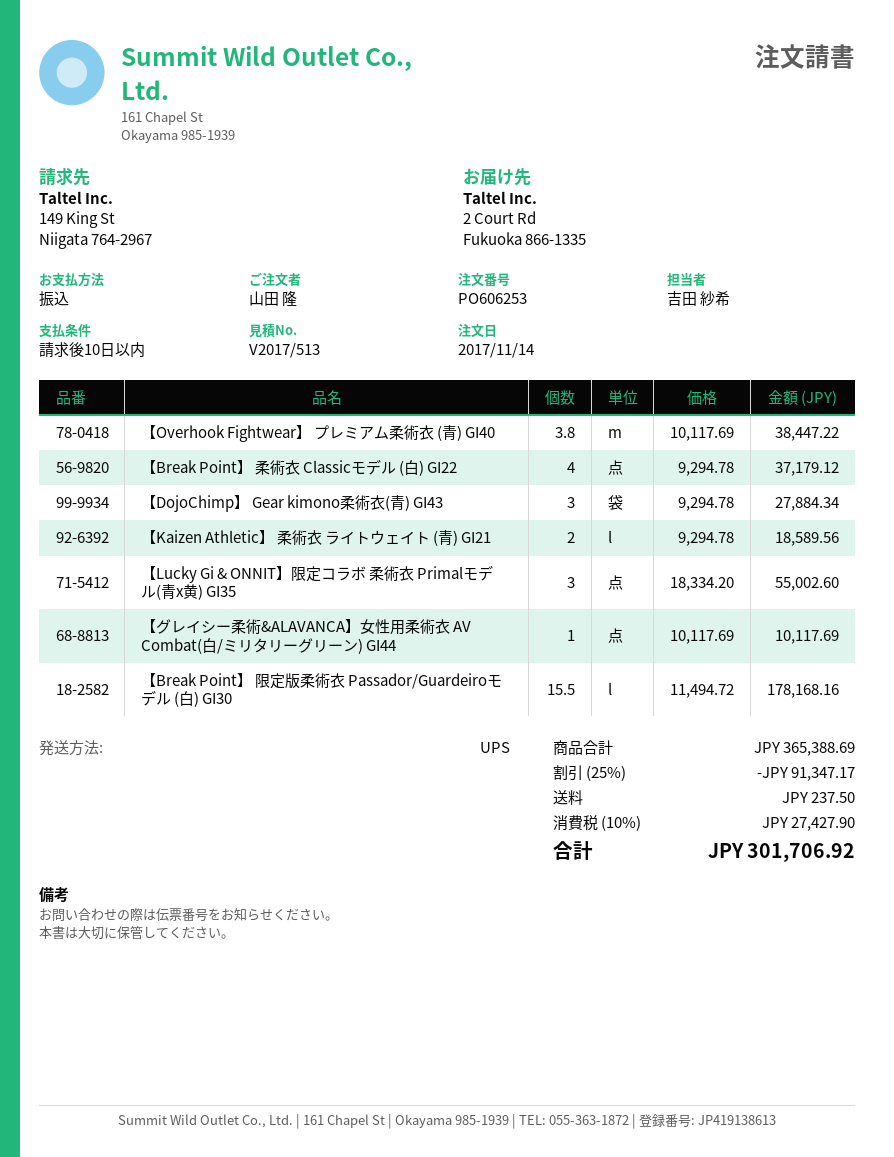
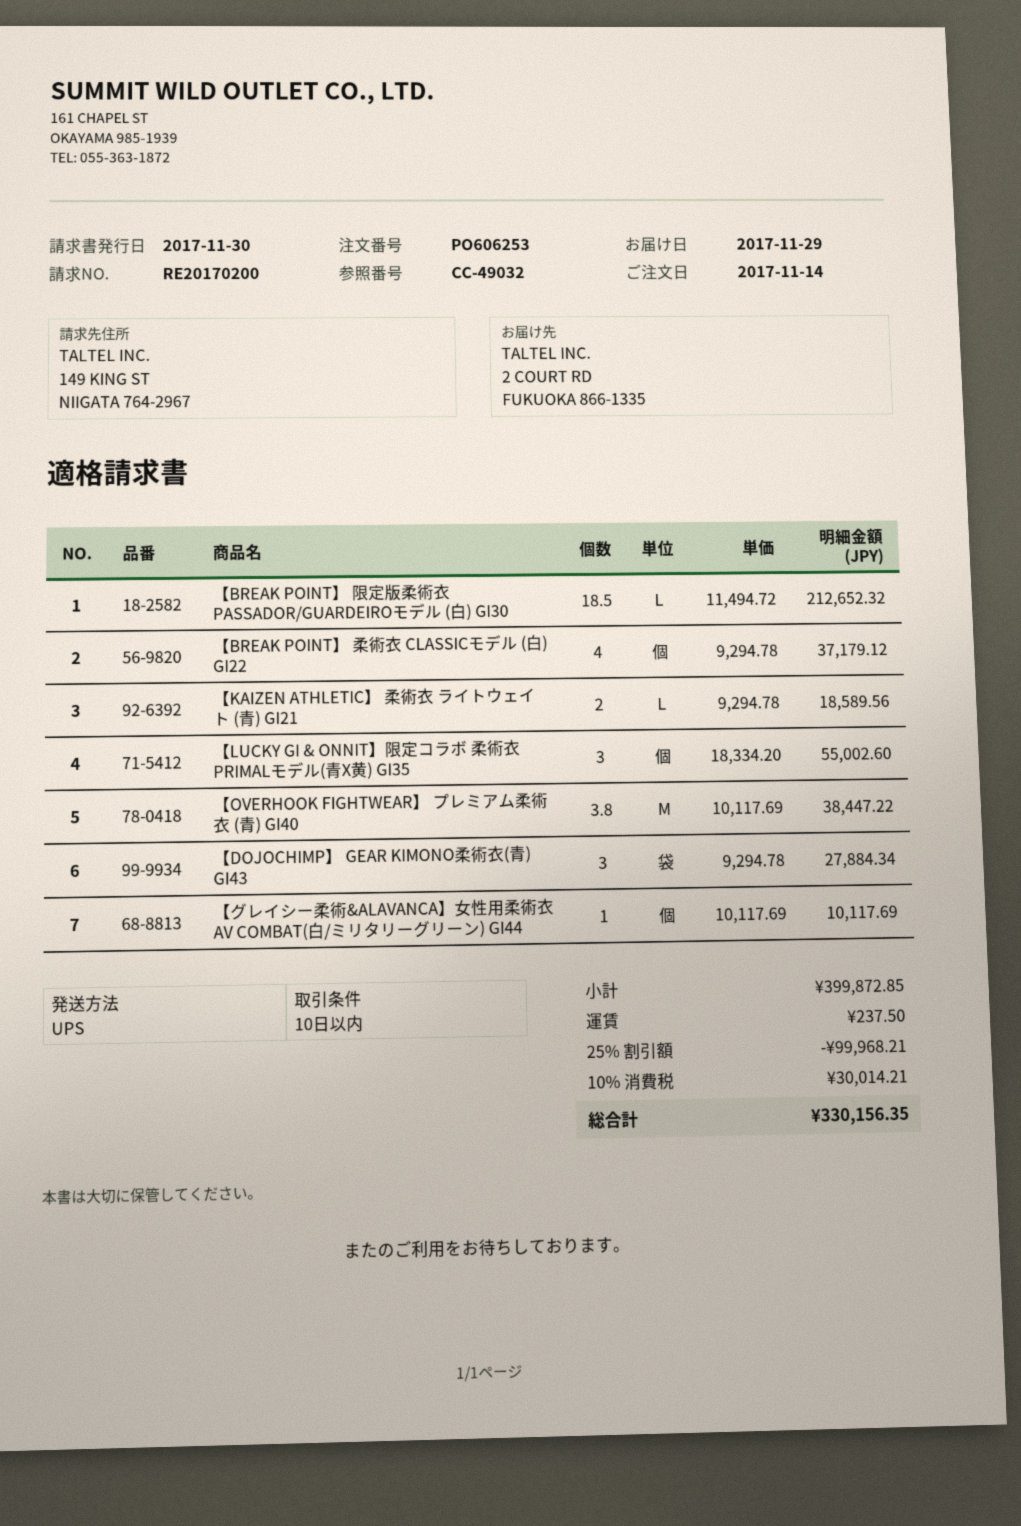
【Break Point】 限定版柔術衣 Passador/Guardeiroモデル (白) GI30: 15.5 x 11494.72 = 178168.16 -> 18.5 x 11494.72 = 212652.32
subtotal: 365388.69 -> 399872.85
discount: 25% = 91347.17 -> 25% = 99968.21
tax: 10% = 27427.90 -> 10% = 30014.21
total: 301706.92 -> 330156.35

